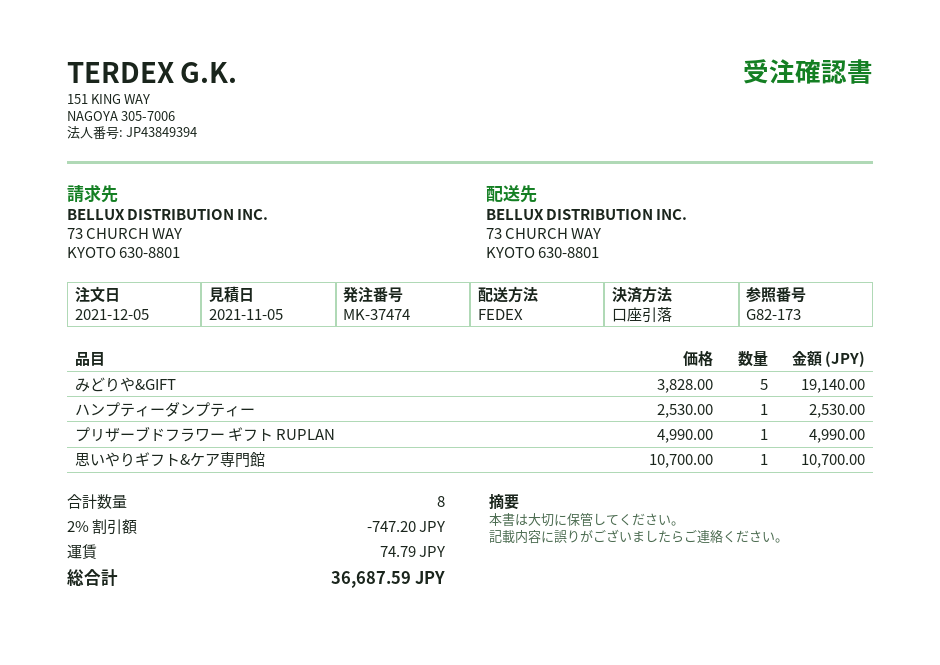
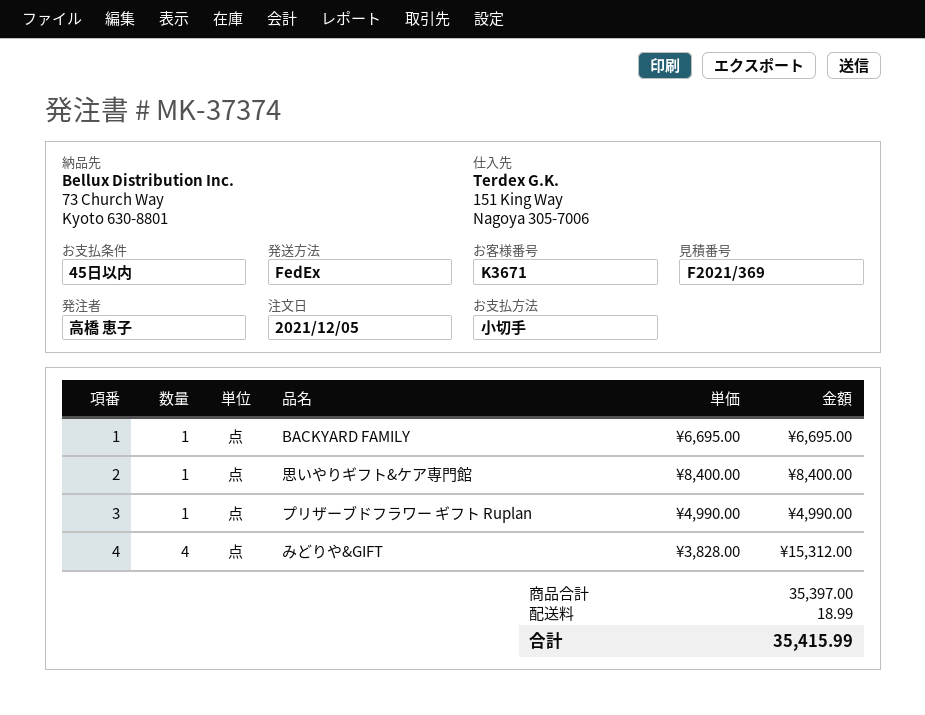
order number: MK-37474 -> MK-37374
payment method: direct debit -> cheque
みどりや&GIFT: 5 x 3828.00 = 19140.00 -> 4 x 3828.00 = 15312.00
ハンプティーダンプティー: 1 x 2530.00 = 2530.00 -> none
思いやりギフト&ケア専門館: 1 x 10700.00 = 10700.00 -> 1 x 8400.00 = 8400.00
BACKYARD FAMILY: none -> 1 x 6695.00 = 6695.00
discount: 2% = 747.20 -> none
shipping: 74.79 -> 18.99
total: 36687.59 -> 35415.99

